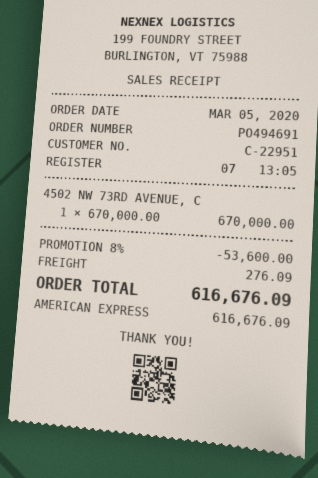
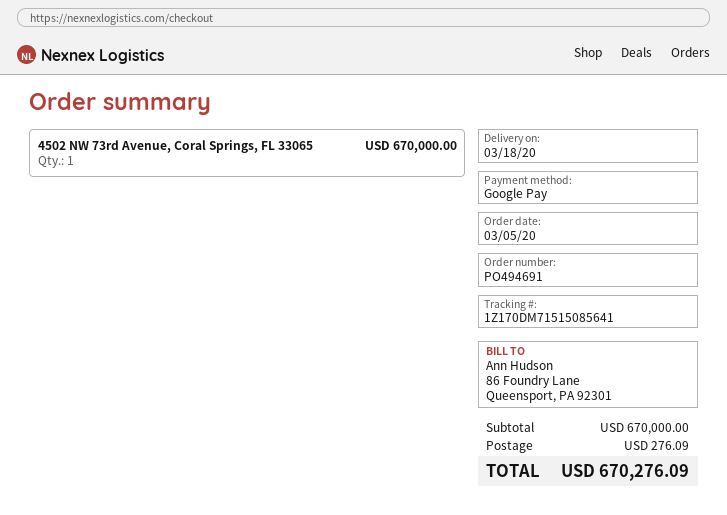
payment method: American Express -> Google Pay
discount: 8% = 53600.00 -> none
total: 616676.09 -> 670276.09

